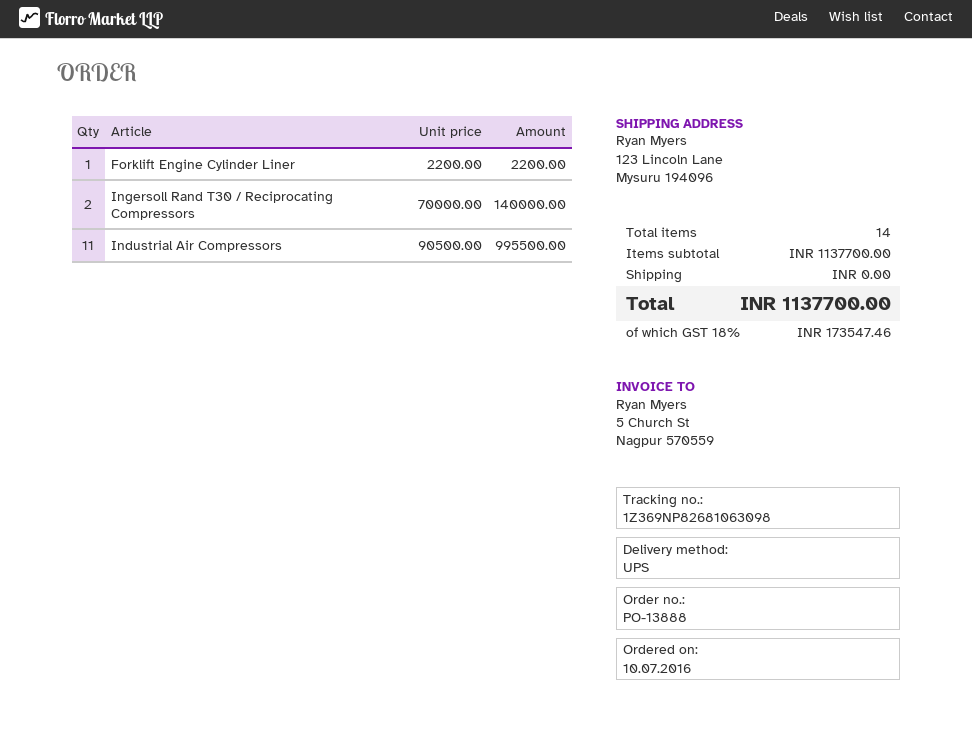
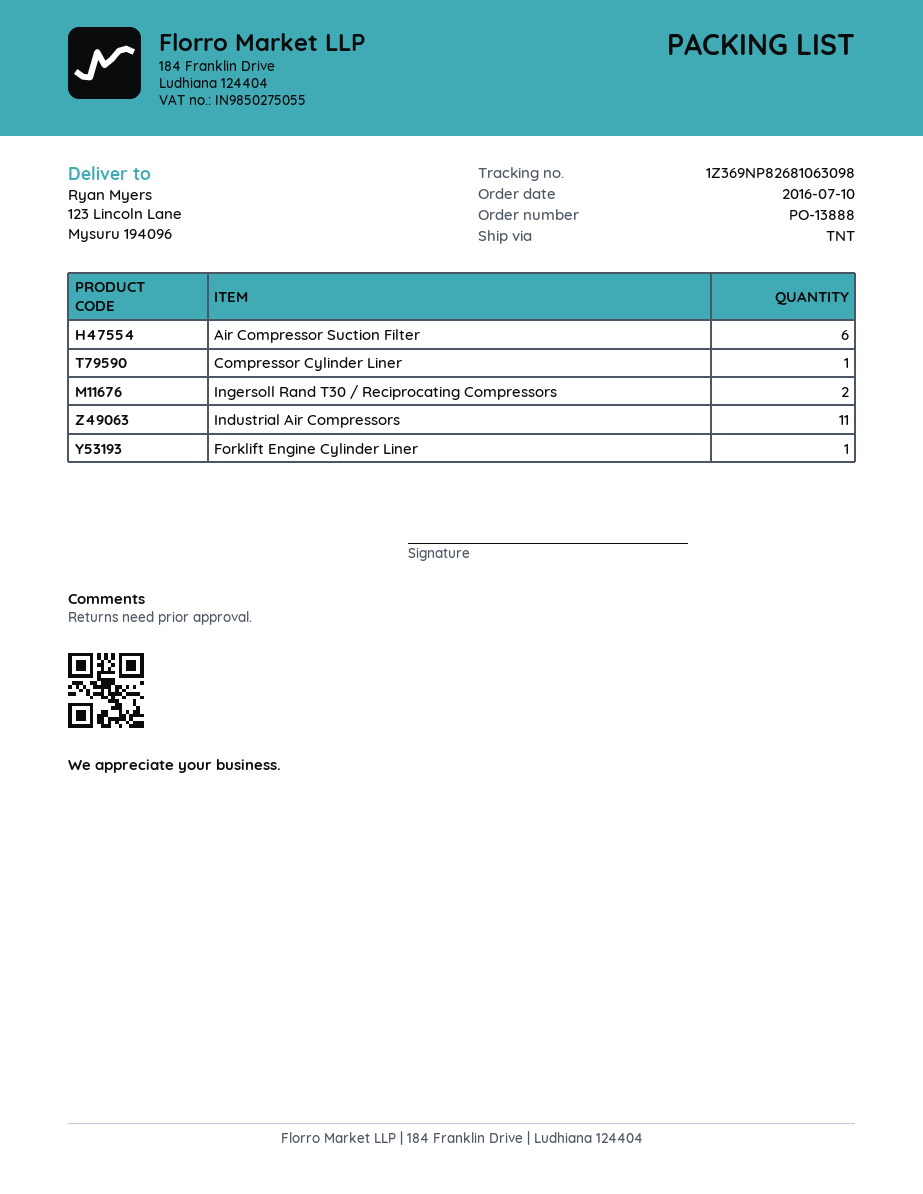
shipping method: UPS -> TNT
Air Compressor Suction Filter: none -> 6
Compressor Cylinder Liner: none -> 1

